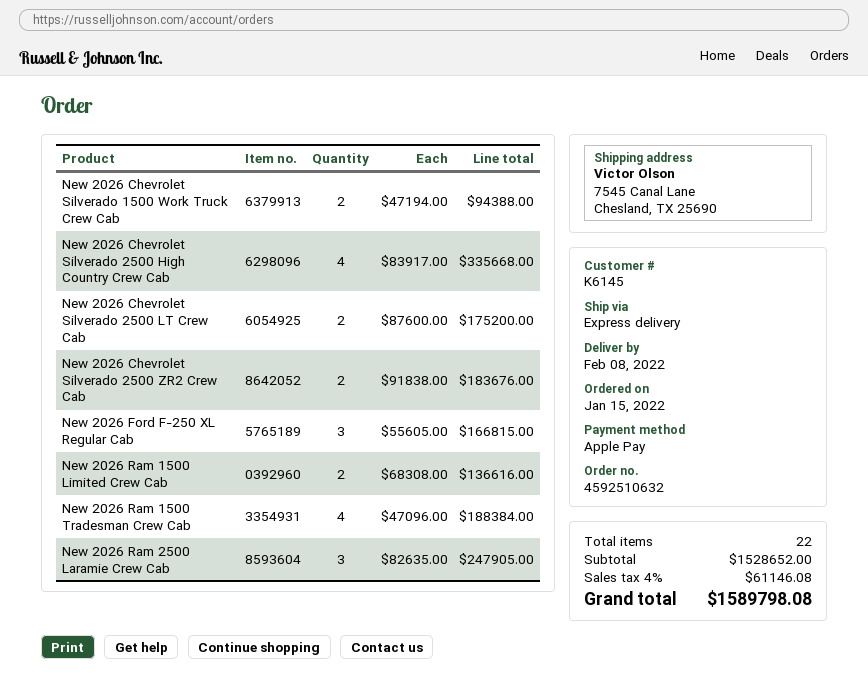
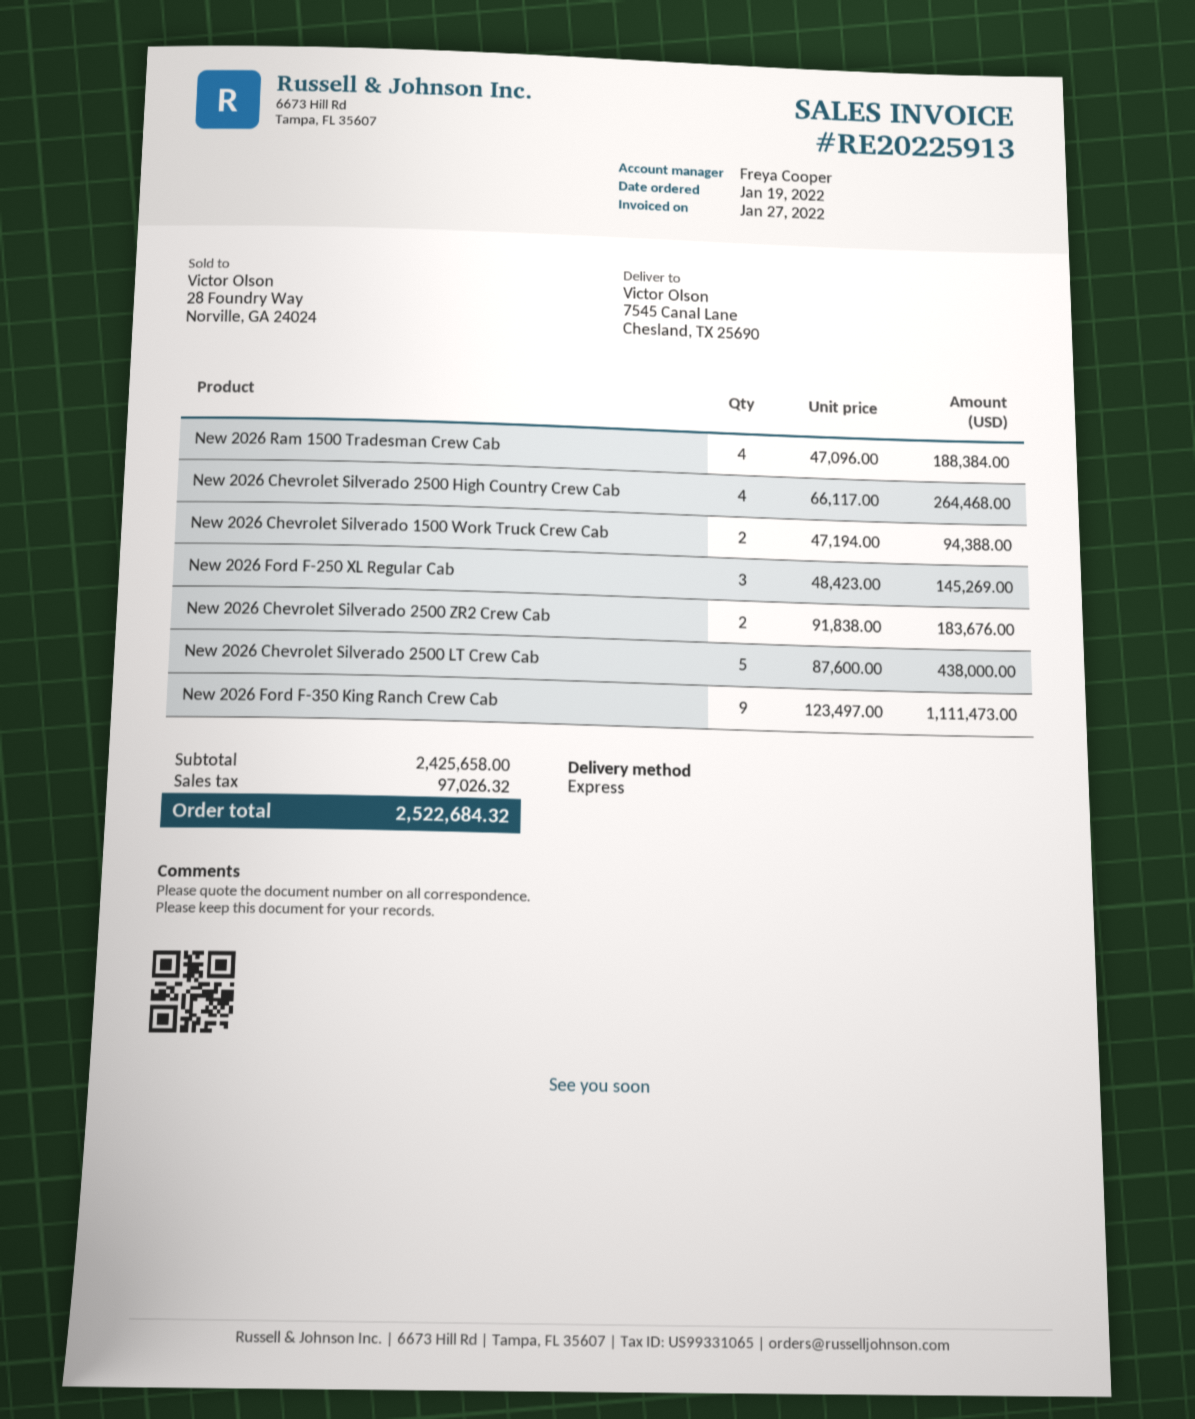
order date: 2022-01-15 -> 2022-01-19
New 2026 Chevrolet Silverado 2500 High Country Crew Cab: 4 x 83917.00 = 335668.00 -> 4 x 66117.00 = 264468.00
New 2026 Chevrolet Silverado 2500 LT Crew Cab: 2 x 87600.00 = 175200.00 -> 5 x 87600.00 = 438000.00
New 2026 Ford F-250 XL Regular Cab: 3 x 55605.00 = 166815.00 -> 3 x 48423.00 = 145269.00
New 2026 Ram 1500 Limited Crew Cab: 2 x 68308.00 = 136616.00 -> none
New 2026 Ram 2500 Laramie Crew Cab: 3 x 82635.00 = 247905.00 -> none
New 2026 Ford F-350 King Ranch Crew Cab: none -> 9 x 123497.00 = 1111473.00
subtotal: 1528652.00 -> 2425658.00
tax: 61146.08 -> 97026.32
total: 1589798.08 -> 2522684.32

